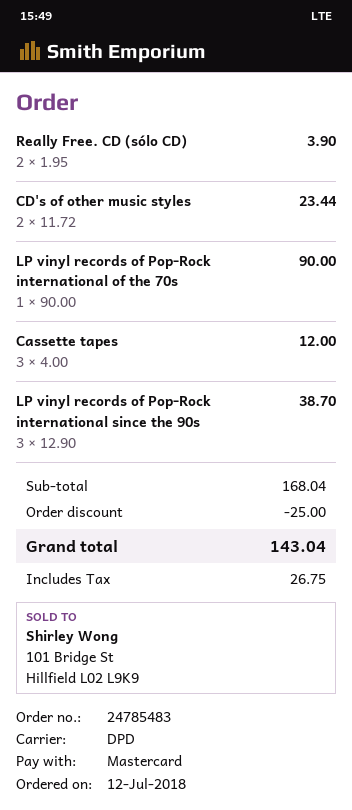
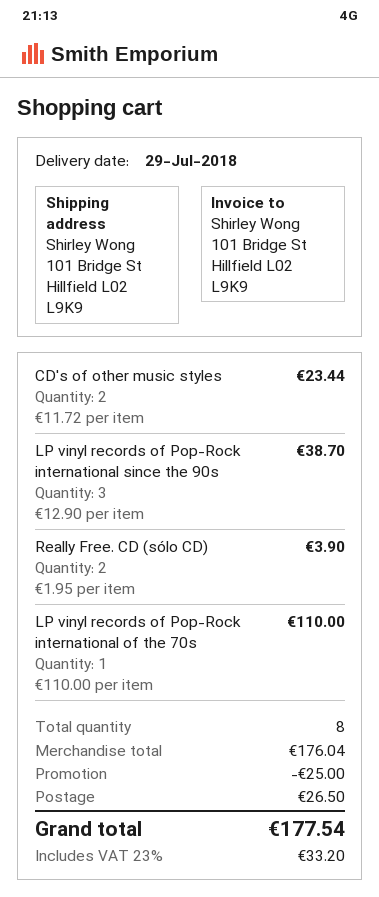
LP vinyl records of Pop-Rock international of the 70s: 1 x 90.00 = 90.00 -> 1 x 110.00 = 110.00
Cassette tapes: 3 x 4.00 = 12.00 -> none
subtotal: 168.04 -> 176.04
shipping: none -> 26.50
tax: 26.75 -> 33.20
total: 143.04 -> 177.54

